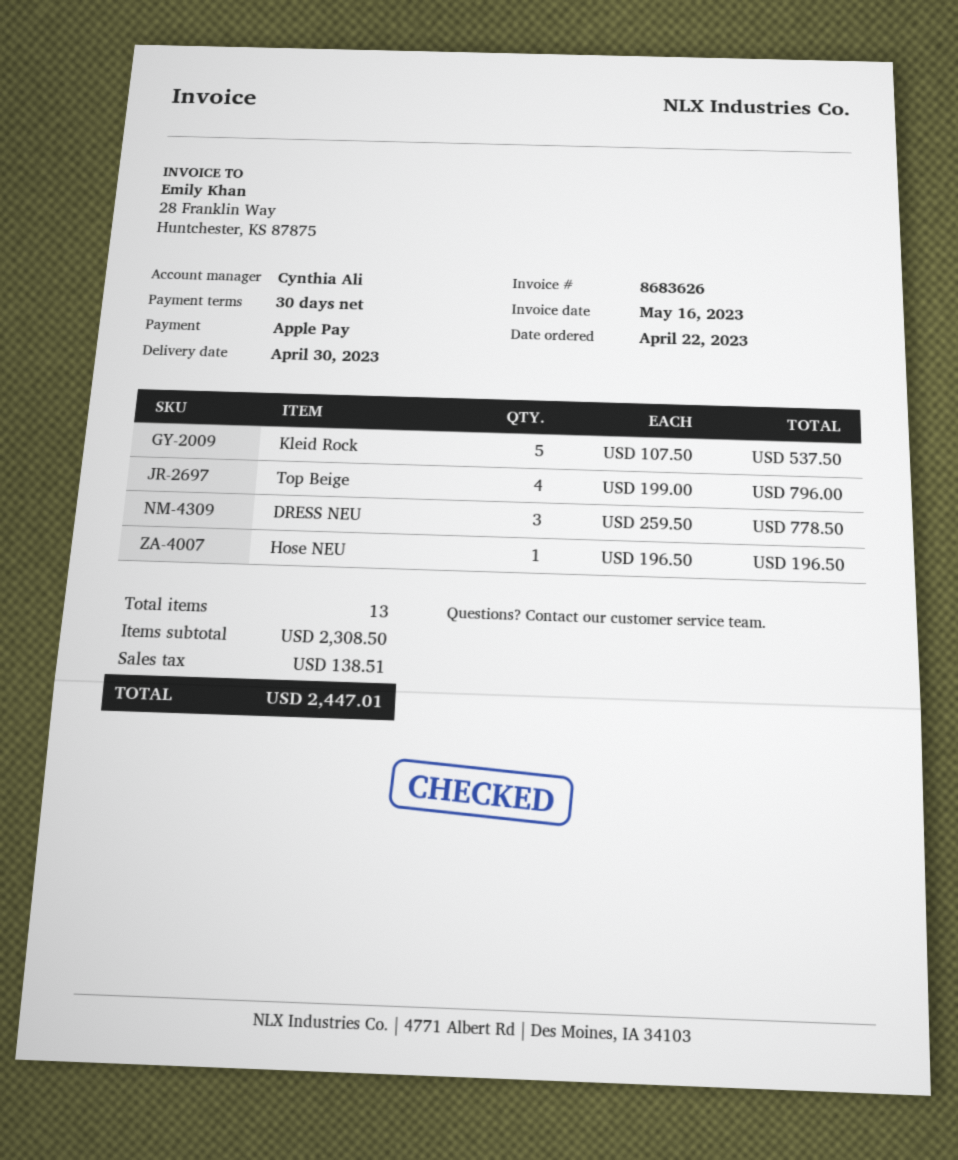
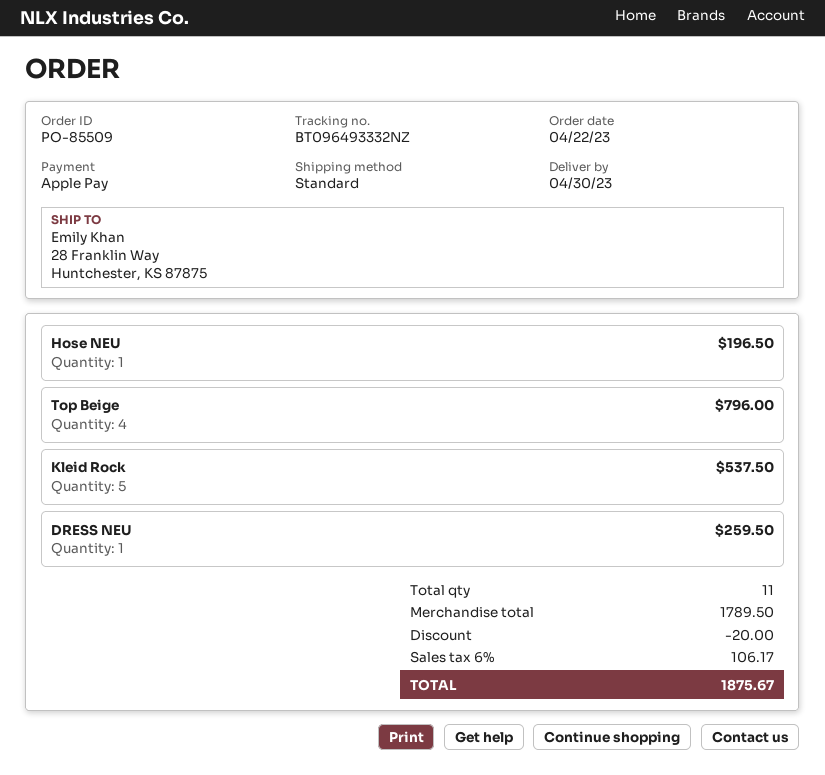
DRESS NEU: 3 for 778.50 -> 1 for 259.50
total quantity: 13 -> 11
subtotal: 2308.50 -> 1789.50
discount: none -> 20.00
tax: 138.51 -> 106.17
total: 2447.01 -> 1875.67

